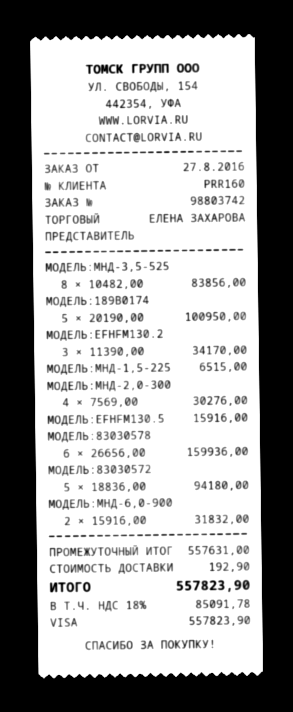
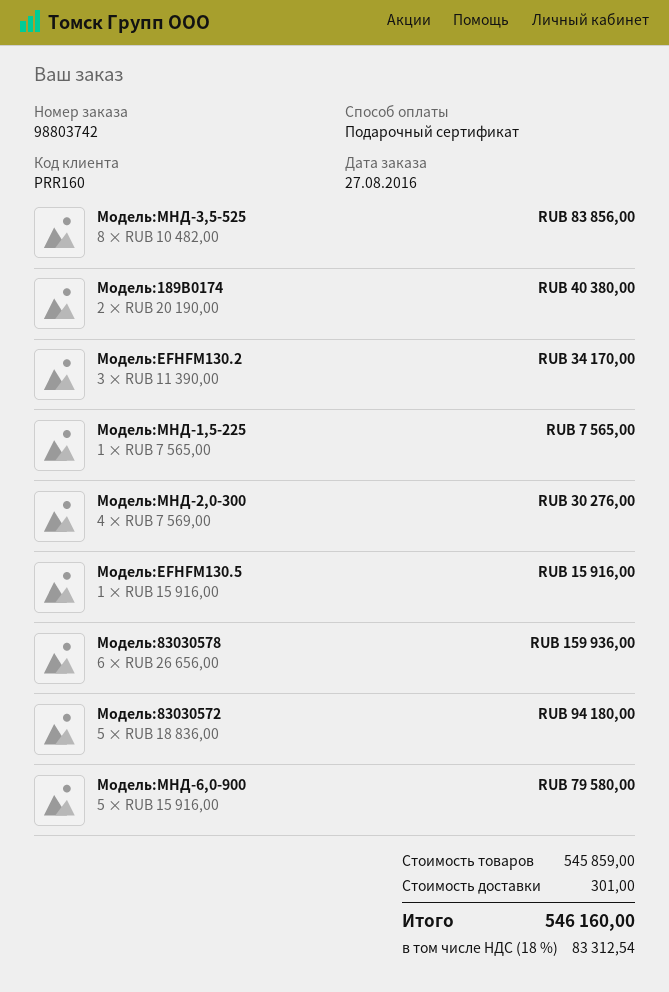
payment method: Visa -> gift card
МОДЕЛЬ:189B0174: 5 x 20190.00 = 100950.00 -> 2 x 20190.00 = 40380.00
МОДЕЛЬ:МНД-1,5-225: 1 x 6515.00 = 6515.00 -> 1 x 7565.00 = 7565.00
МОДЕЛЬ:МНД-6,0-900: 2 x 15916.00 = 31832.00 -> 5 x 15916.00 = 79580.00
subtotal: 557631.00 -> 545859.00
shipping: 192.90 -> 301.00
tax: 18% = 85091.78 -> 18% = 83312.54
total: 557823.90 -> 546160.00

